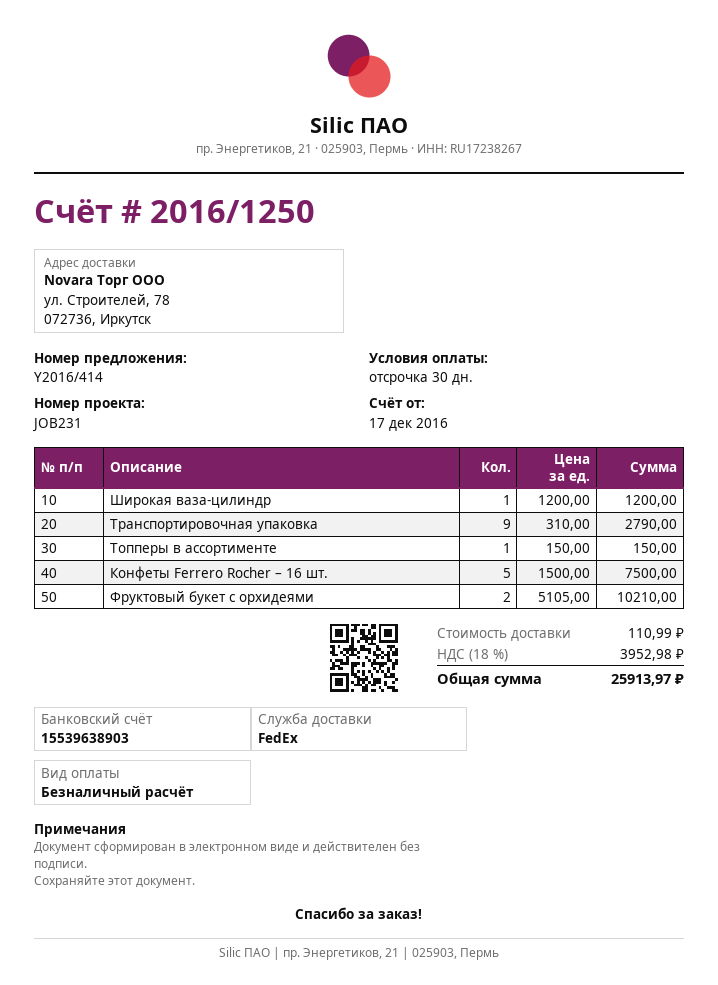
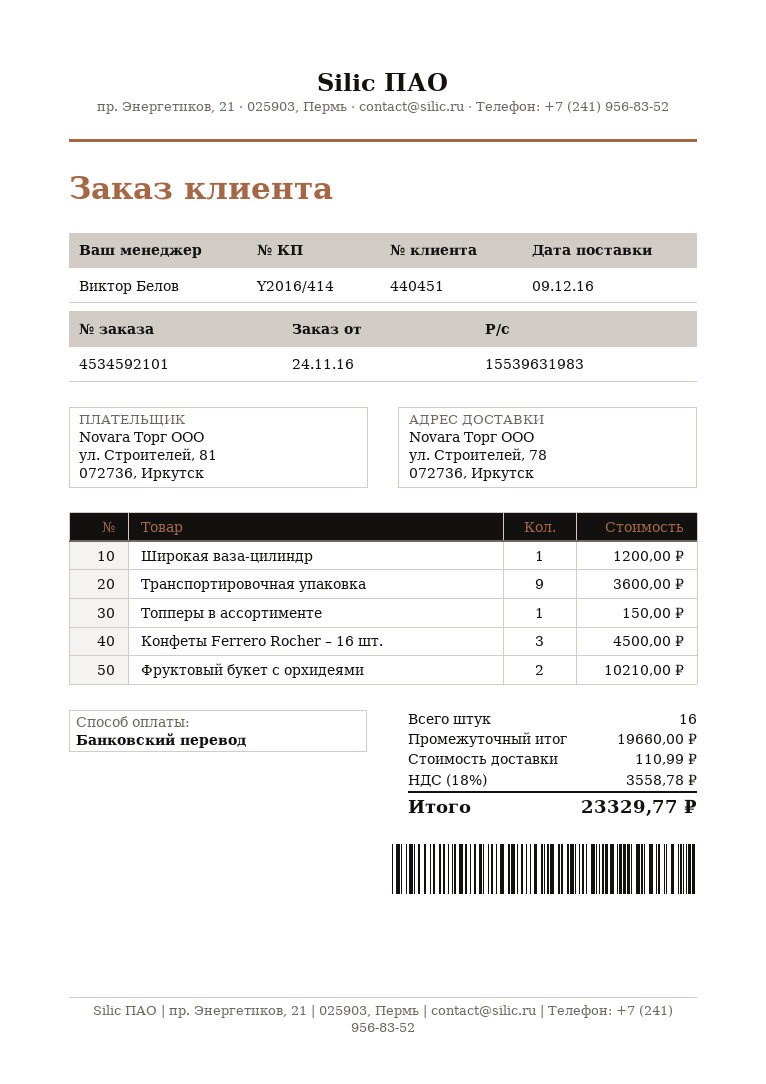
bank account: 15539638903 -> 15539631983
Транспортировочная упаковка: 9 for 2790.00 -> 9 for 3600.00
Конфеты Ferrero Rocher – 16 шт.: 5 for 7500.00 -> 3 for 4500.00
tax: 18% = 3952.98 -> 18% = 3558.78
total: 25913.97 -> 23329.77

